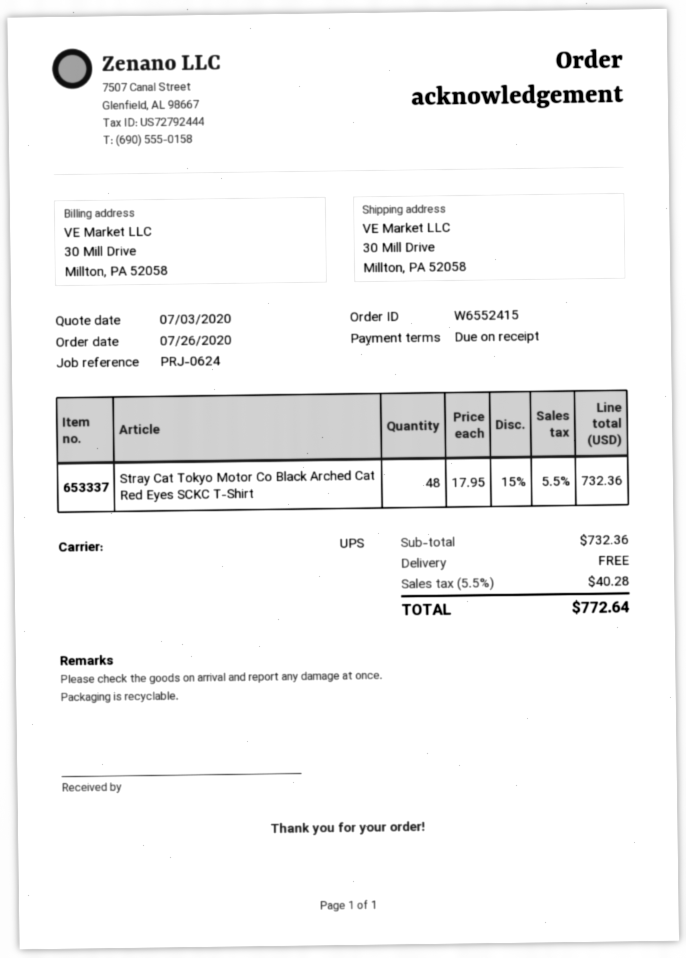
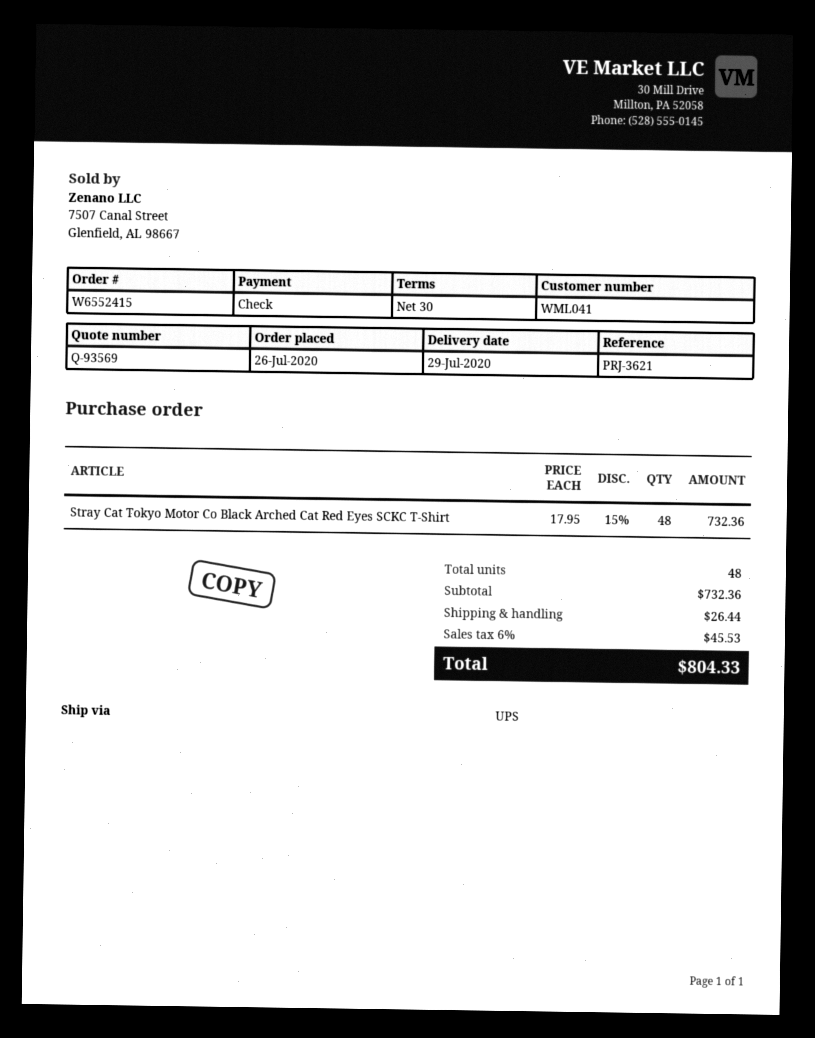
payment terms: on receipt -> 30 days
reference: PRJ-0624 -> PRJ-3621
shipping: 0.00 -> 26.44
tax: 5.5% = 40.28 -> 6% = 45.53
total: 772.64 -> 804.33

